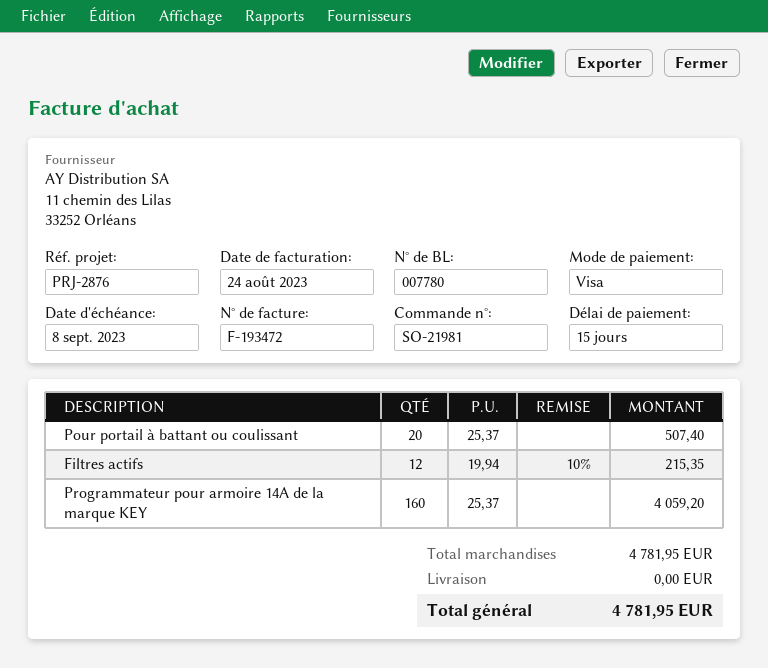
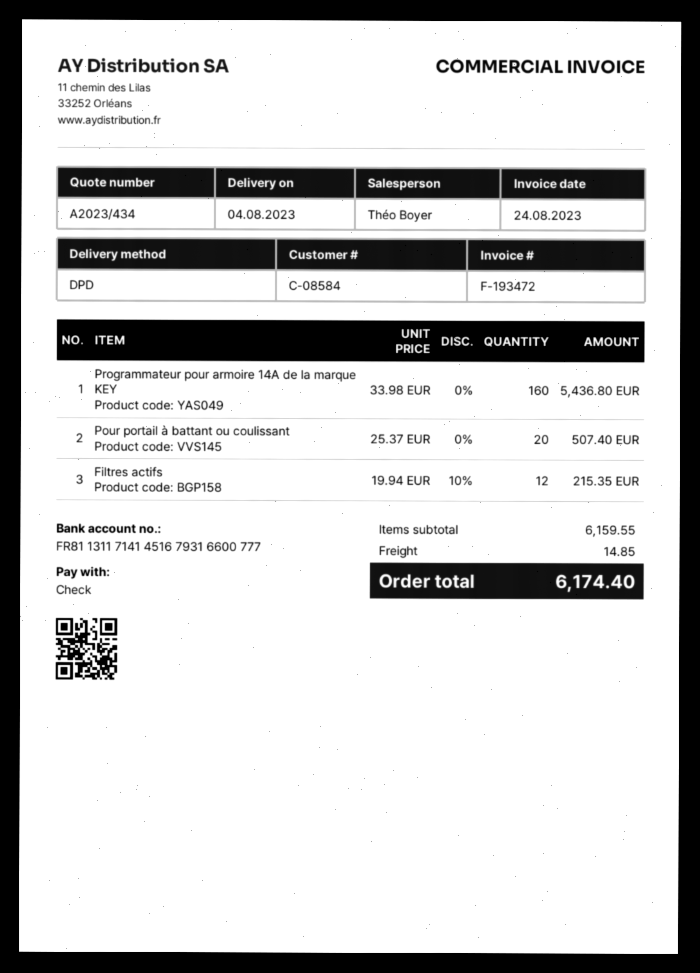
payment method: Visa -> cheque
Programmateur pour armoire 14A de la marque KEY: 160 x 25.37 = 4059.20 -> 160 x 33.98 = 5436.80
subtotal: 4781.95 -> 6159.55
shipping: 0.00 -> 14.85
total: 4781.95 -> 6174.40

